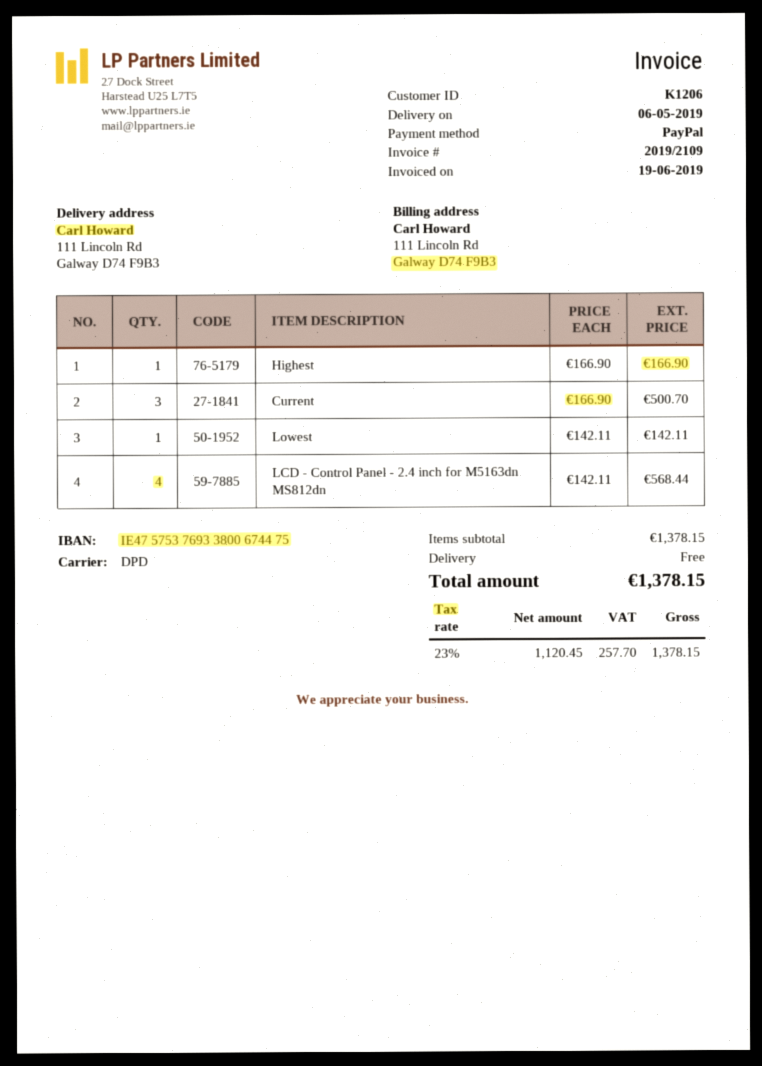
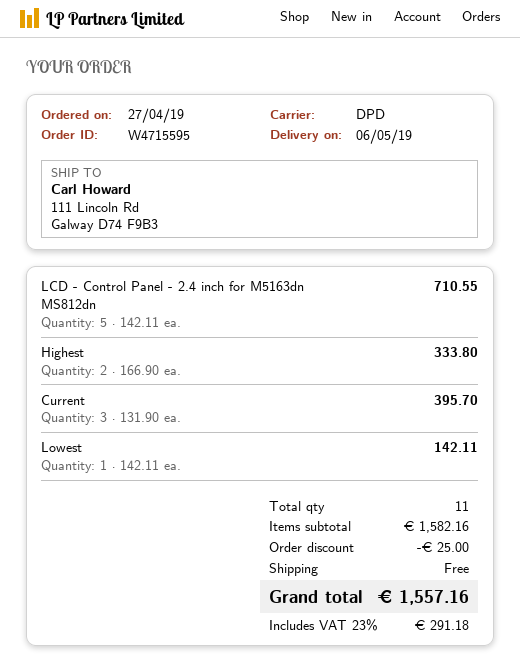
Highest: 1 x 166.90 = 166.90 -> 2 x 166.90 = 333.80
Current: 3 x 166.90 = 500.70 -> 3 x 131.90 = 395.70
LCD - Control Panel - 2.4 inch for M5163dn MS812dn: 4 x 142.11 = 568.44 -> 5 x 142.11 = 710.55
subtotal: 1378.15 -> 1582.16
discount: none -> 25.00
tax: 23% = 257.70 -> 23% = 291.18
total: 1378.15 -> 1557.16

